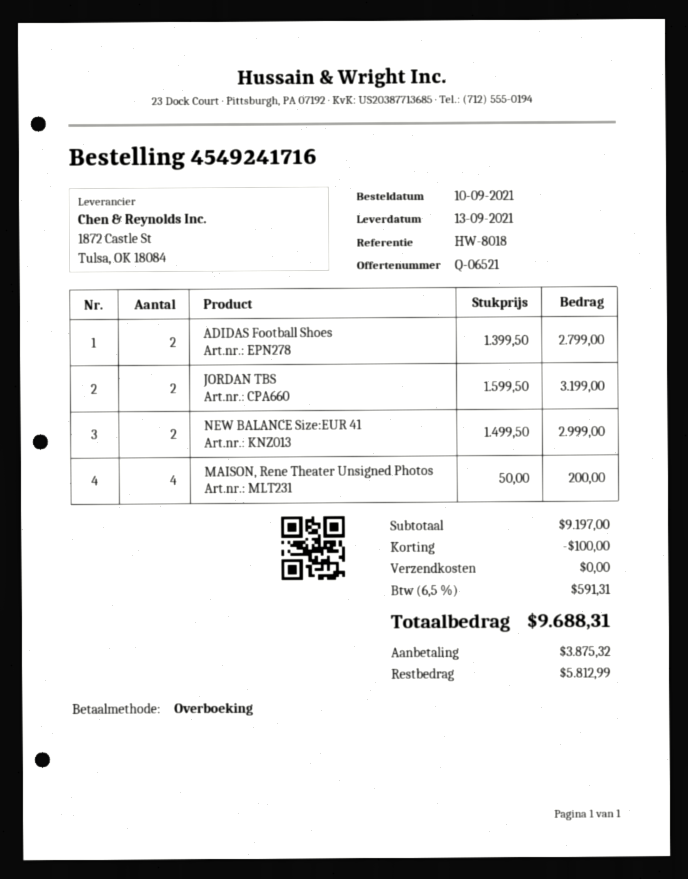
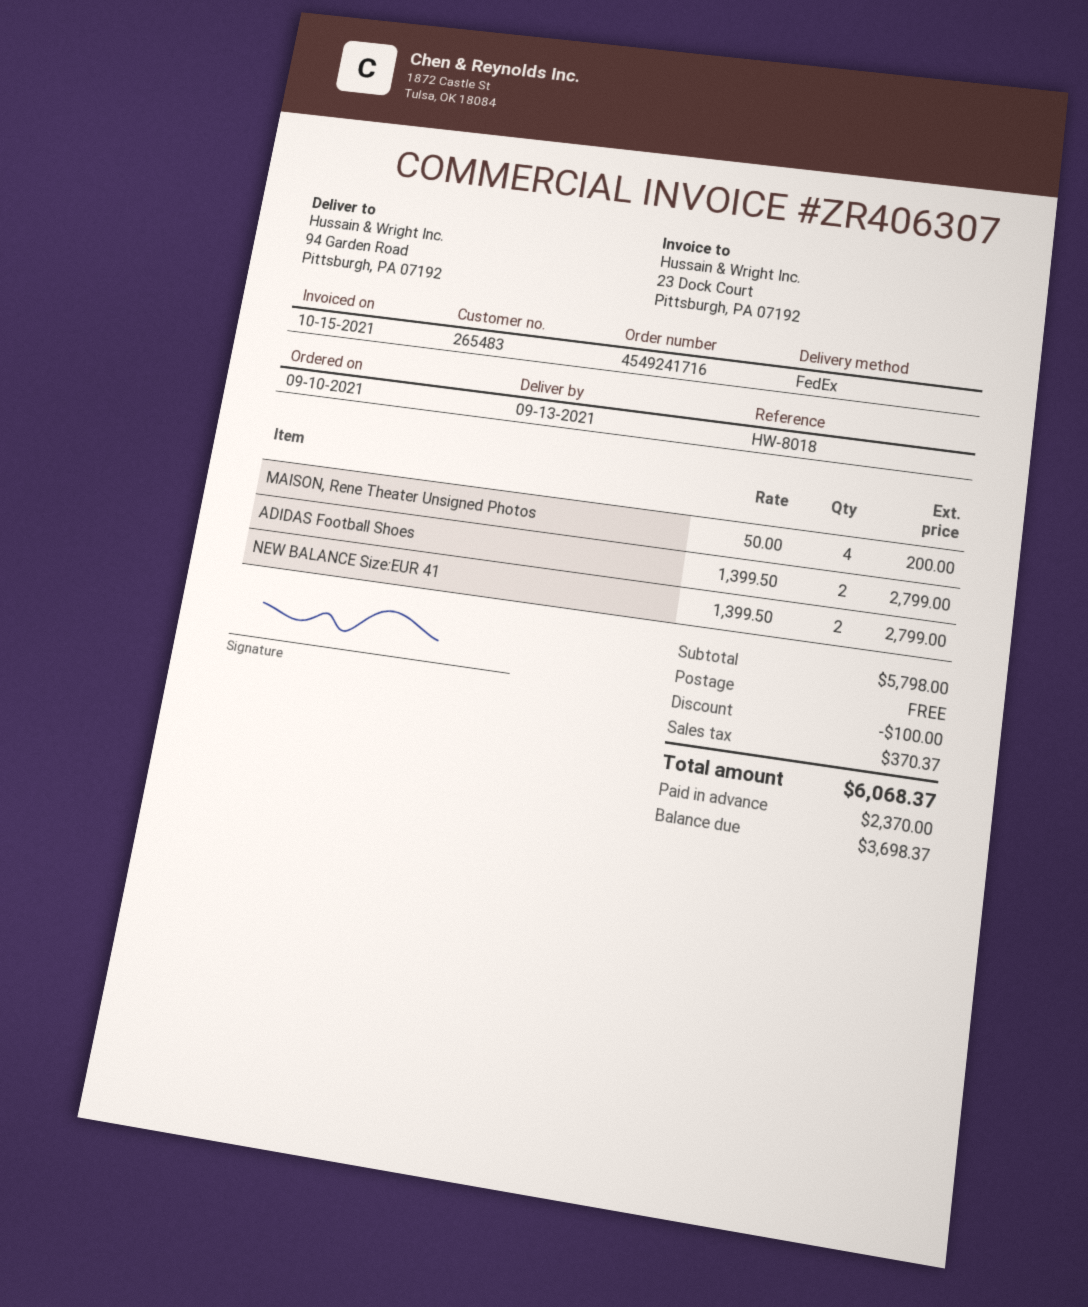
JORDAN TBS: 2 x 1599.50 = 3199.00 -> none
NEW BALANCE Size:EUR 41: 2 x 1499.50 = 2999.00 -> 2 x 1399.50 = 2799.00
subtotal: 9197.00 -> 5798.00
tax: 591.31 -> 370.37
total: 9688.31 -> 6068.37
deposit: 3875.32 -> 2370.00
balance: 5812.99 -> 3698.37

